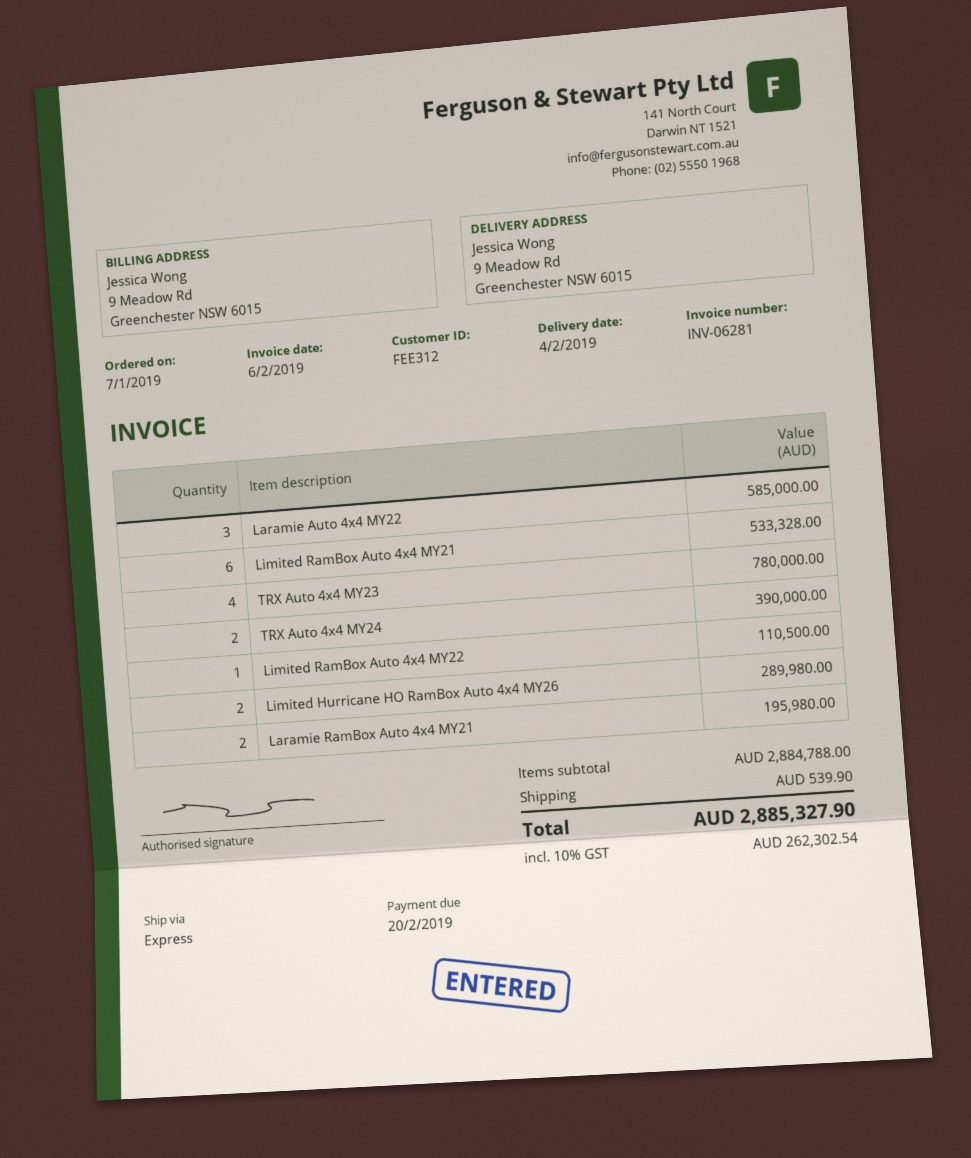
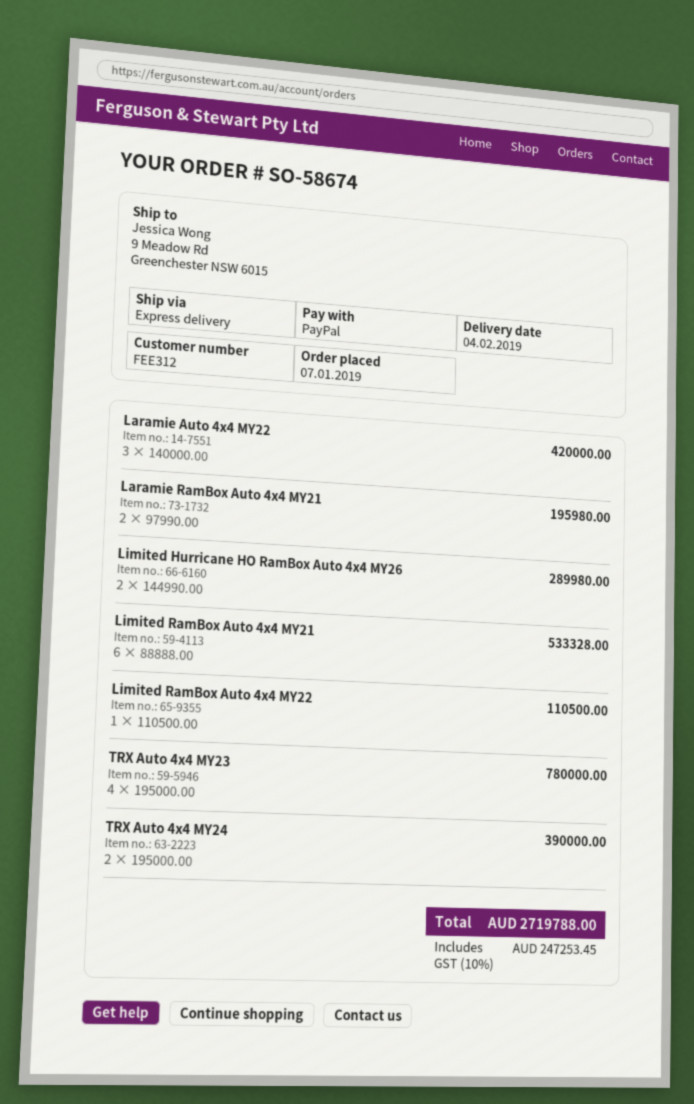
Laramie Auto 4x4 MY22: 3 for 585000.00 -> 3 for 420000.00
shipping: 539.90 -> none
tax: 10% = 262302.54 -> 10% = 247253.45
total: 2885327.90 -> 2719788.00

